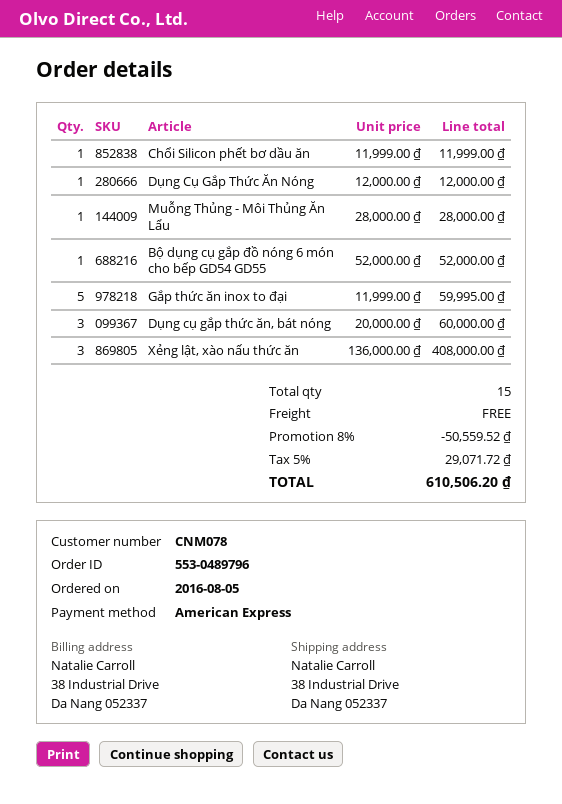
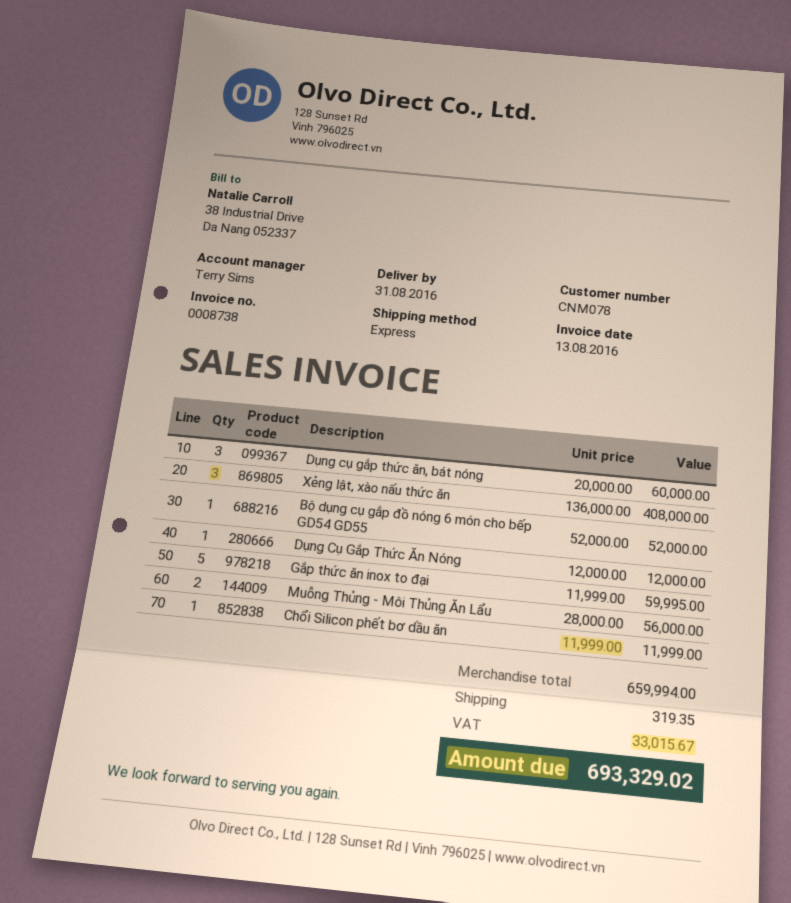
Muỗng Thủng - Môi Thủng Ăn Lẩu: 1 x 28000.00 = 28000.00 -> 2 x 28000.00 = 56000.00
discount: 8% = 50559.52 -> none
shipping: 0.00 -> 319.35
tax: 29071.72 -> 33015.67
total: 610506.20 -> 693329.02

